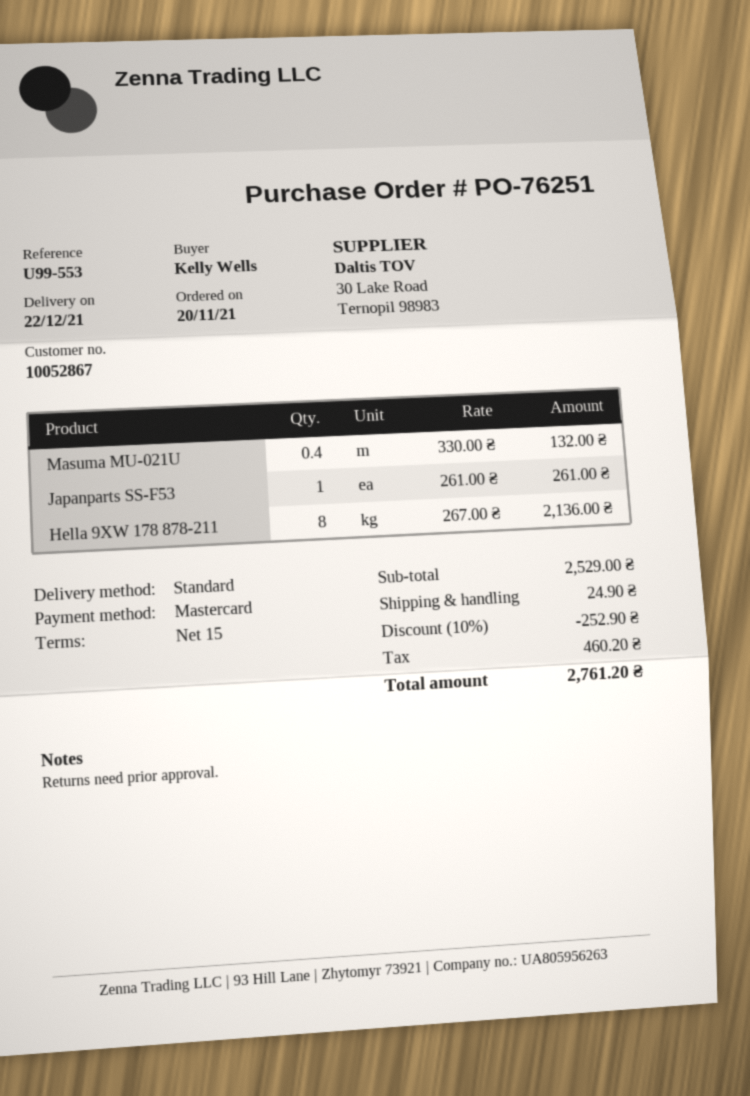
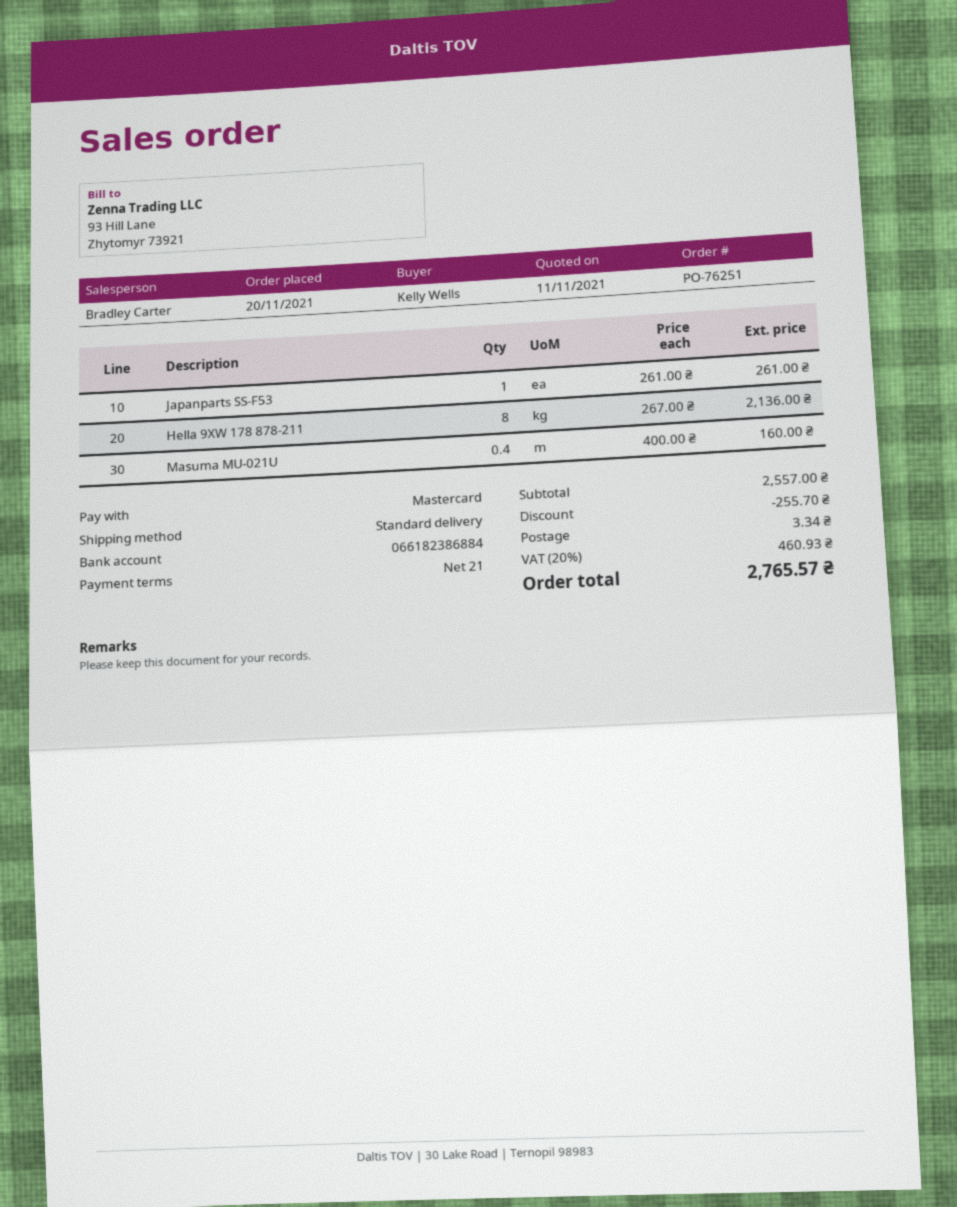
payment terms: 15 days -> 21 days
Masuma MU-021U: 0.4 x 330.00 = 132.00 -> 0.4 x 400.00 = 160.00
subtotal: 2529.00 -> 2557.00
discount: 252.90 -> 255.70
shipping: 24.90 -> 3.34
tax: 460.20 -> 460.93
total: 2761.20 -> 2765.57

